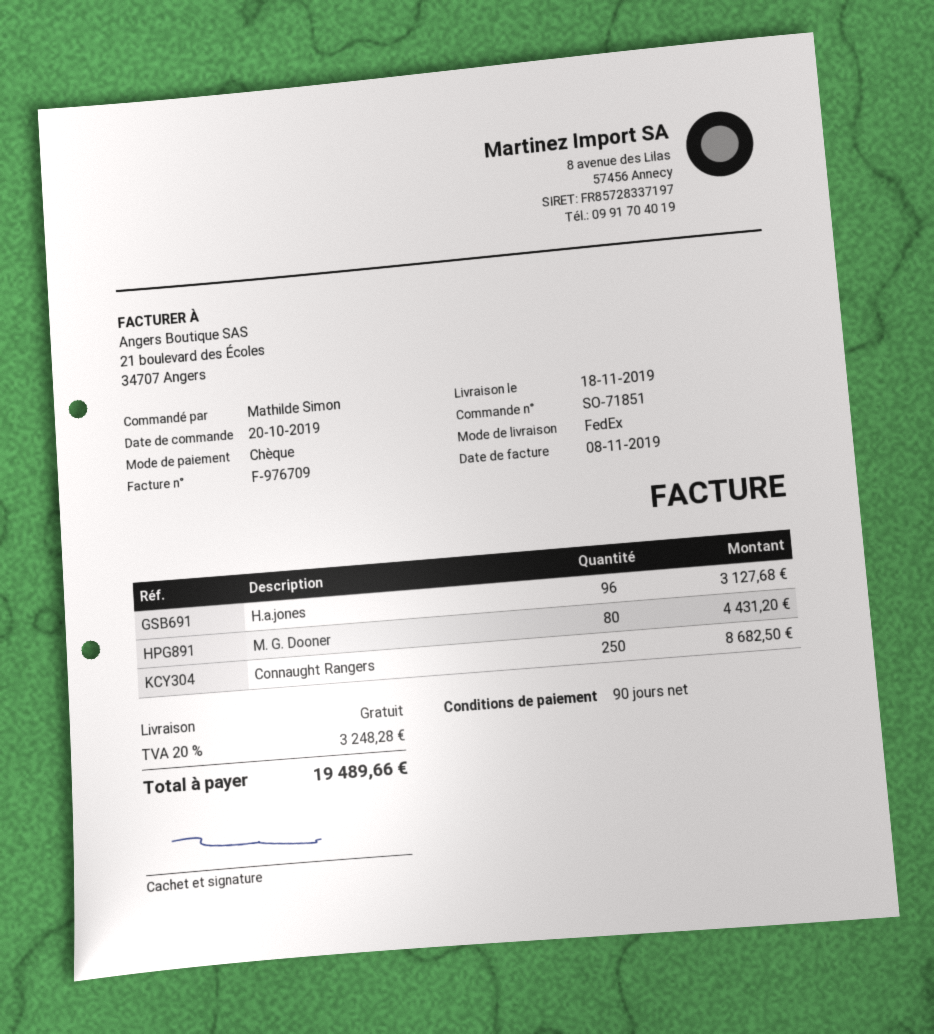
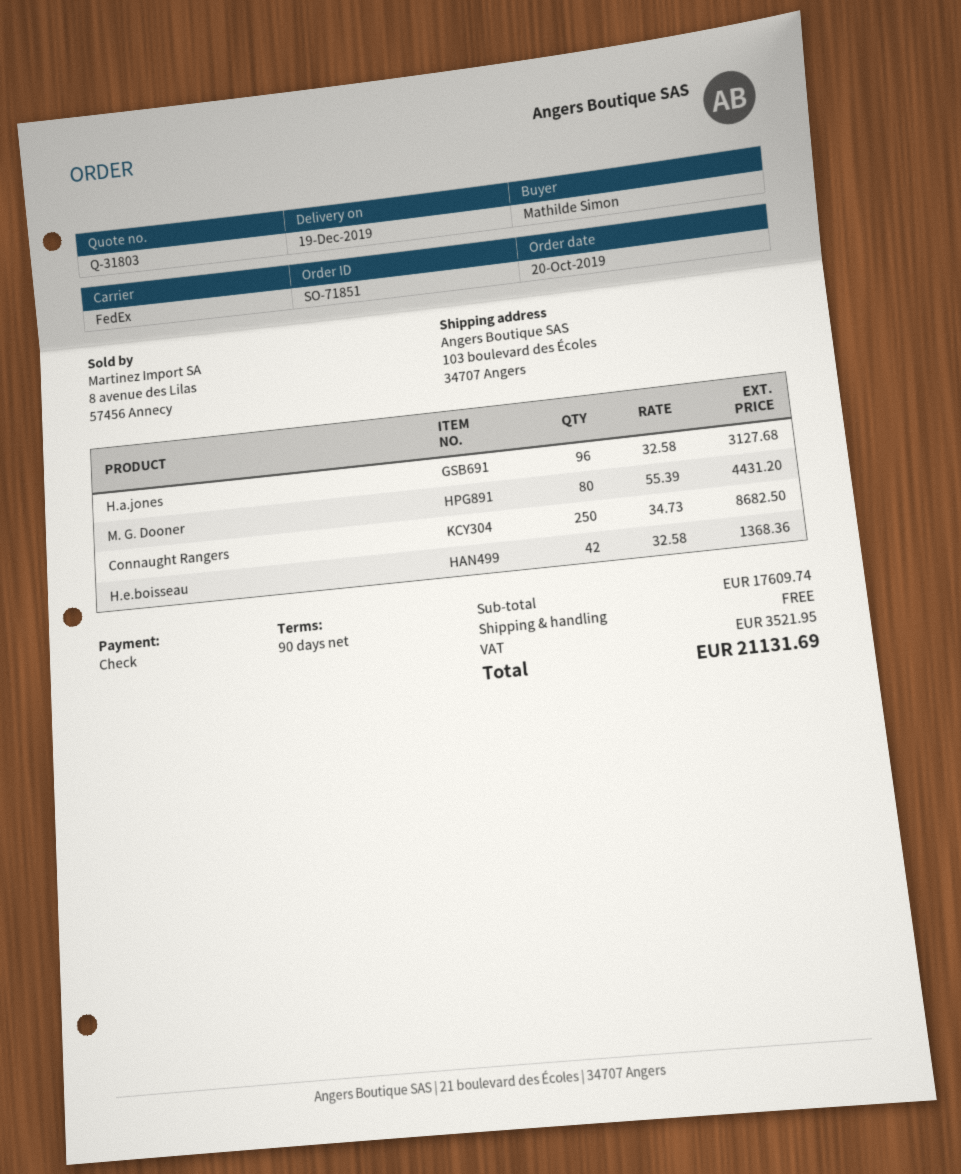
delivery date: 2019-11-18 -> 2019-12-19
H.e.boisseau: none -> 42 for 1368.36
tax: 3248.28 -> 3521.95
total: 19489.66 -> 21131.69

